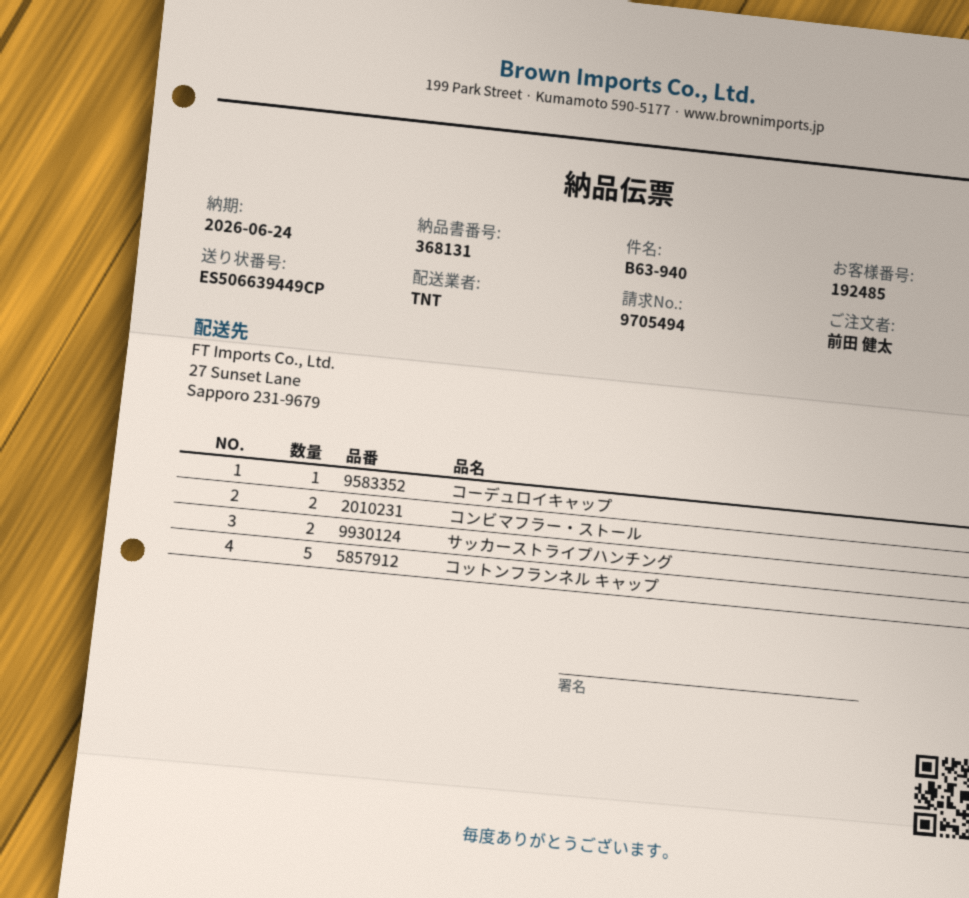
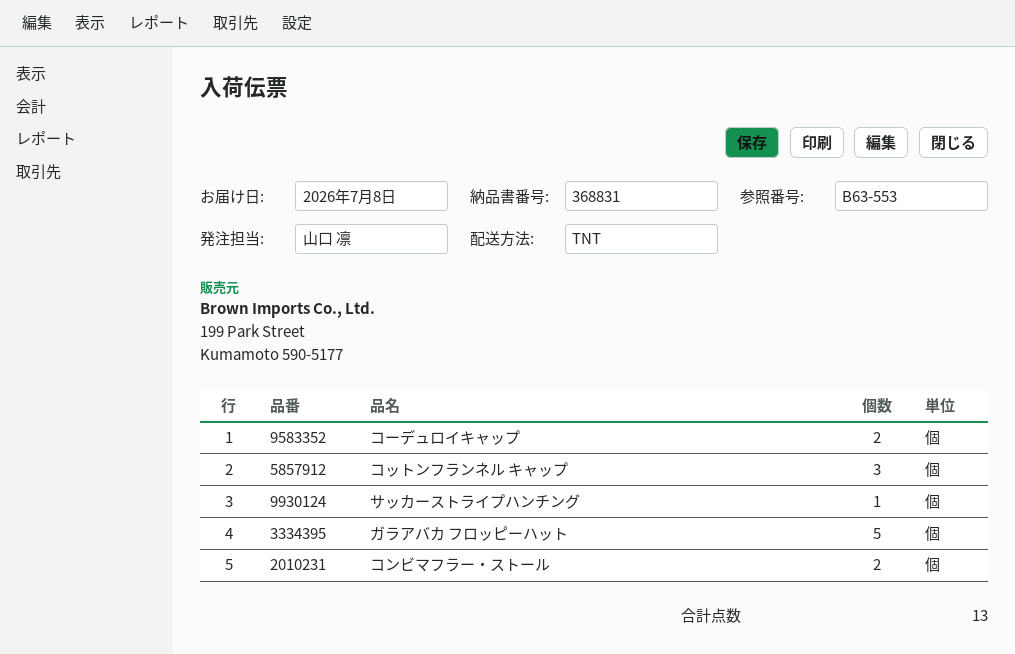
delivery note number: 368131 -> 368831
delivery date: 2026-06-24 -> 2026-07-08
reference: B63-940 -> B63-553
ordered by: 前田 健太 -> 山口 凛
コーデュロイキャップ: 1 -> 2
サッカーストライプハンチング: 2 -> 1
コットンフランネル キャップ: 5 -> 3
ガラアバカ フロッピーハット: none -> 5

